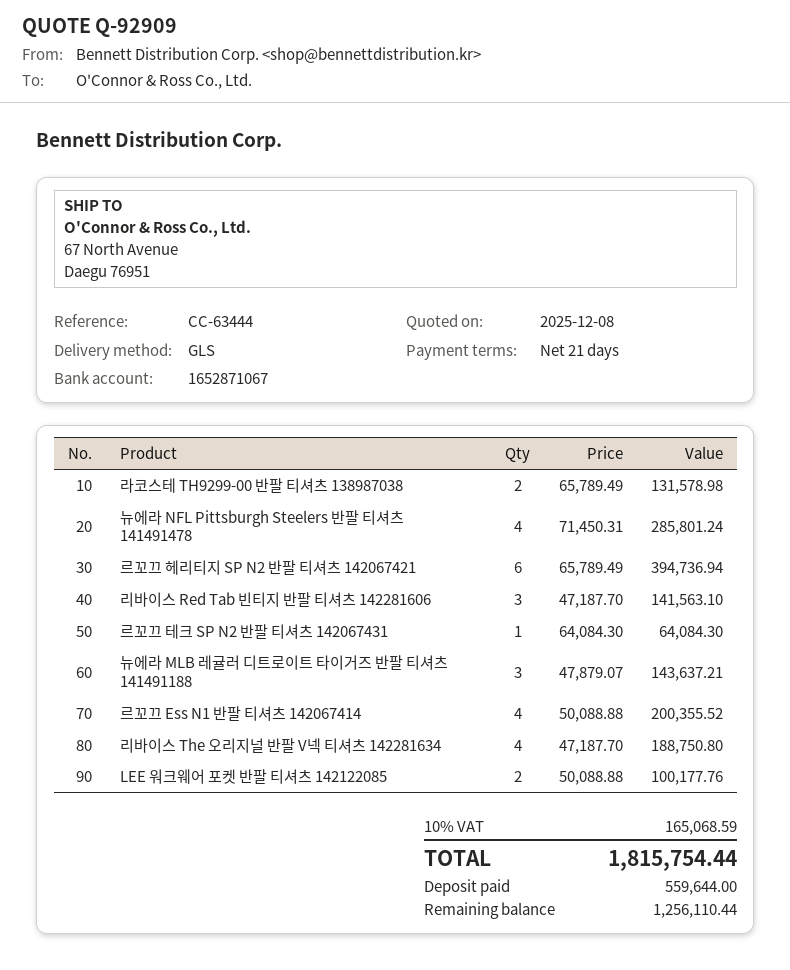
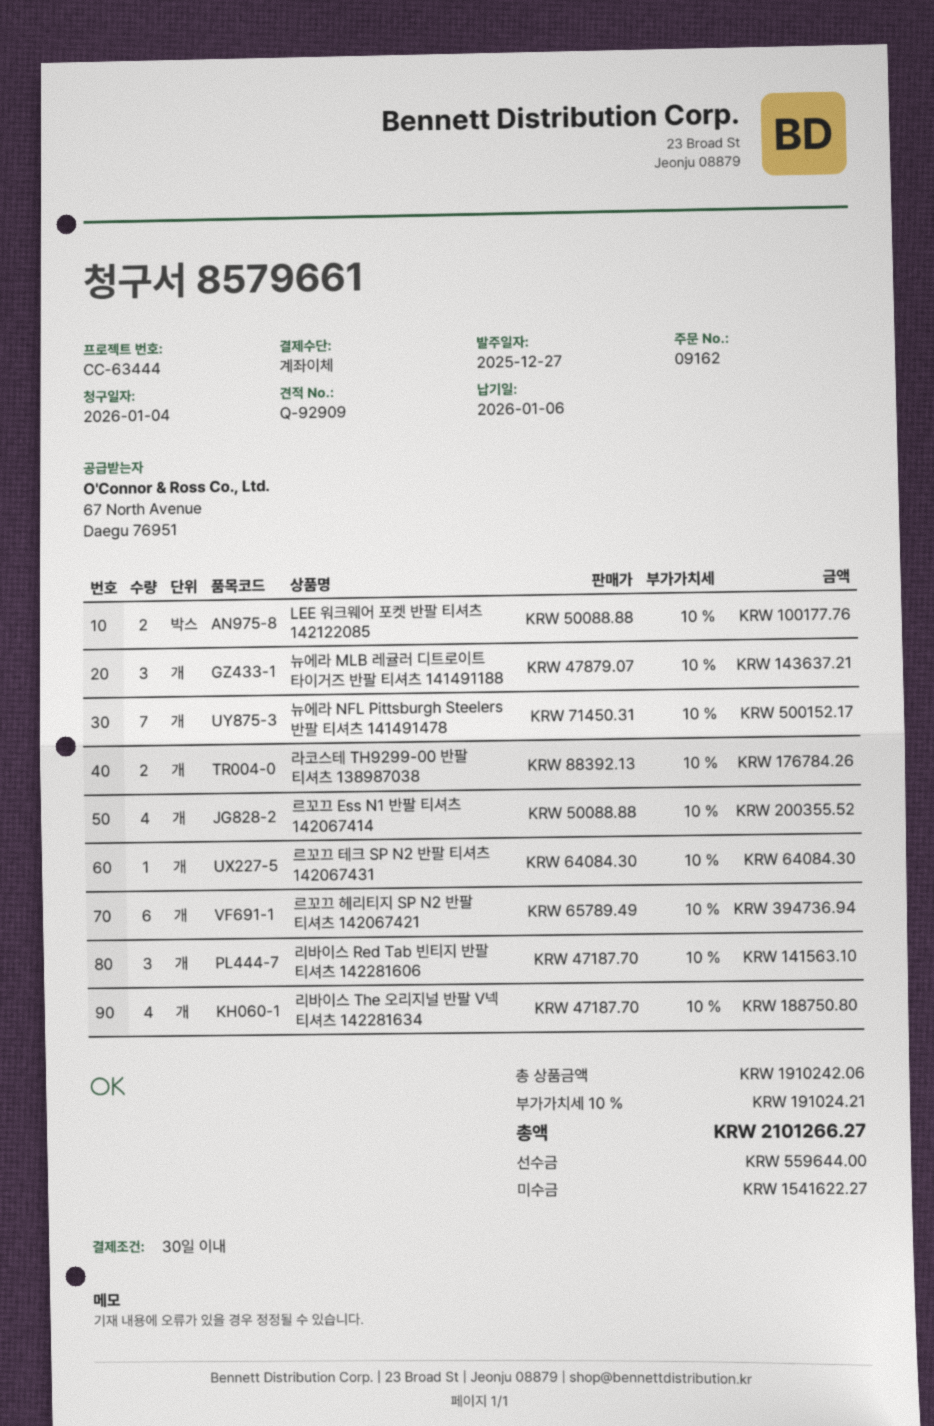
payment terms: 21 days -> 30 days
라코스테 TH9299-00 반팔 티셔츠 138987038: 2 x 65789.49 = 131578.98 -> 2 x 88392.13 = 176784.26
뉴에라 NFL Pittsburgh Steelers 반팔 티셔츠 141491478: 4 x 71450.31 = 285801.24 -> 7 x 71450.31 = 500152.17
tax: 10% = 165068.59 -> 10% = 191024.21
total: 1815754.44 -> 2101266.27
balance: 1256110.44 -> 1541622.27

